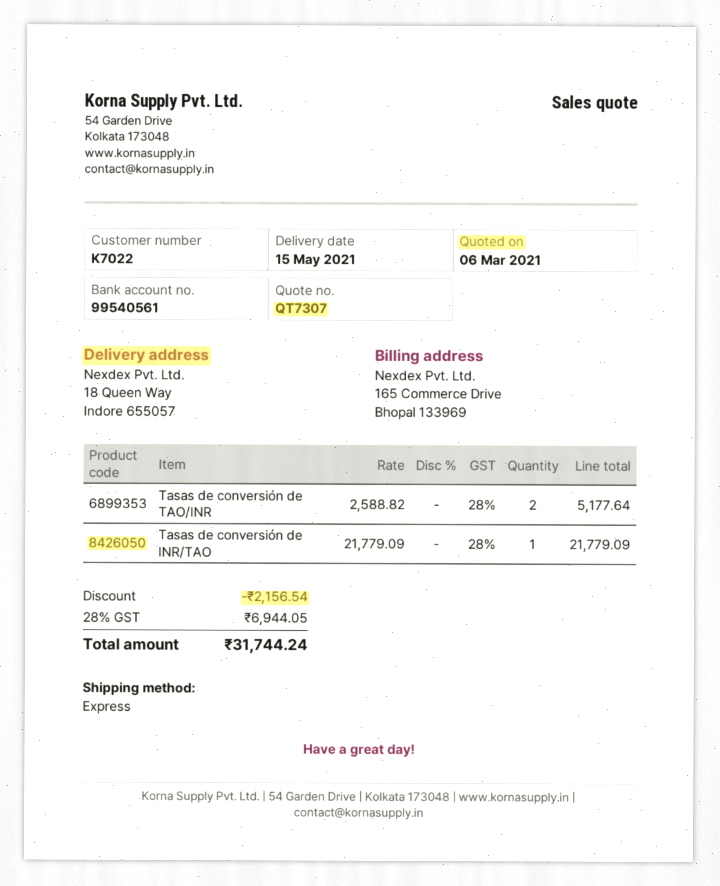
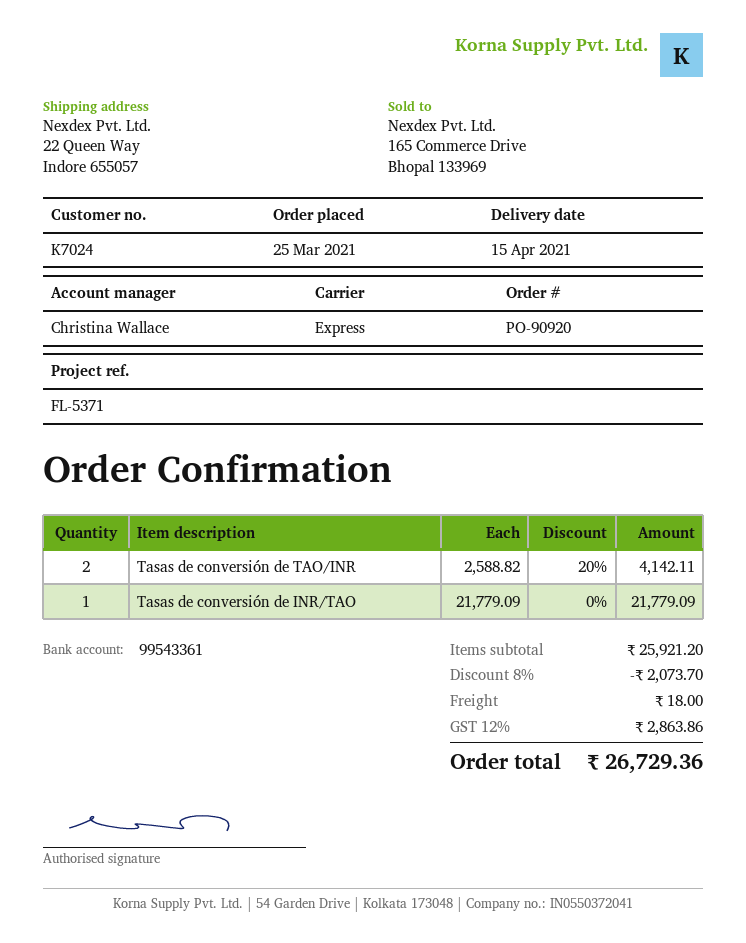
delivery date: 2021-05-15 -> 2021-04-15
customer number: K7022 -> K7024
bank account: 99540561 -> 99543361
ship to: 18 Queen Way, Indore 655057 -> 22 Queen Way, Indore 655057
Tasas de conversión de TAO/INR: 2 x 2588.82 = 5177.64 -> 2 x 2588.82 - 20% = 4142.11
discount: 2156.54 -> 2073.70
shipping: none -> 18.00
tax: 28% = 6944.05 -> 12% = 2863.86
total: 31744.24 -> 26729.36

